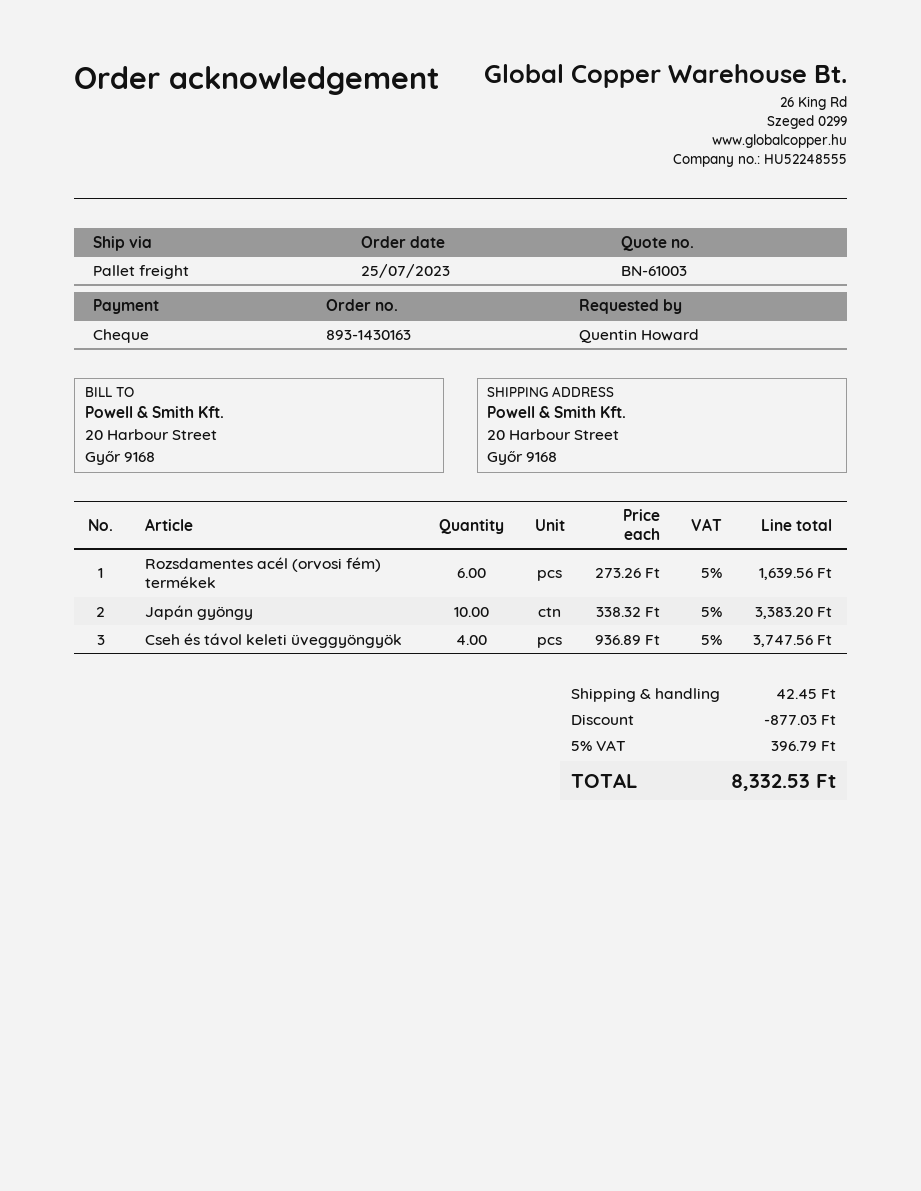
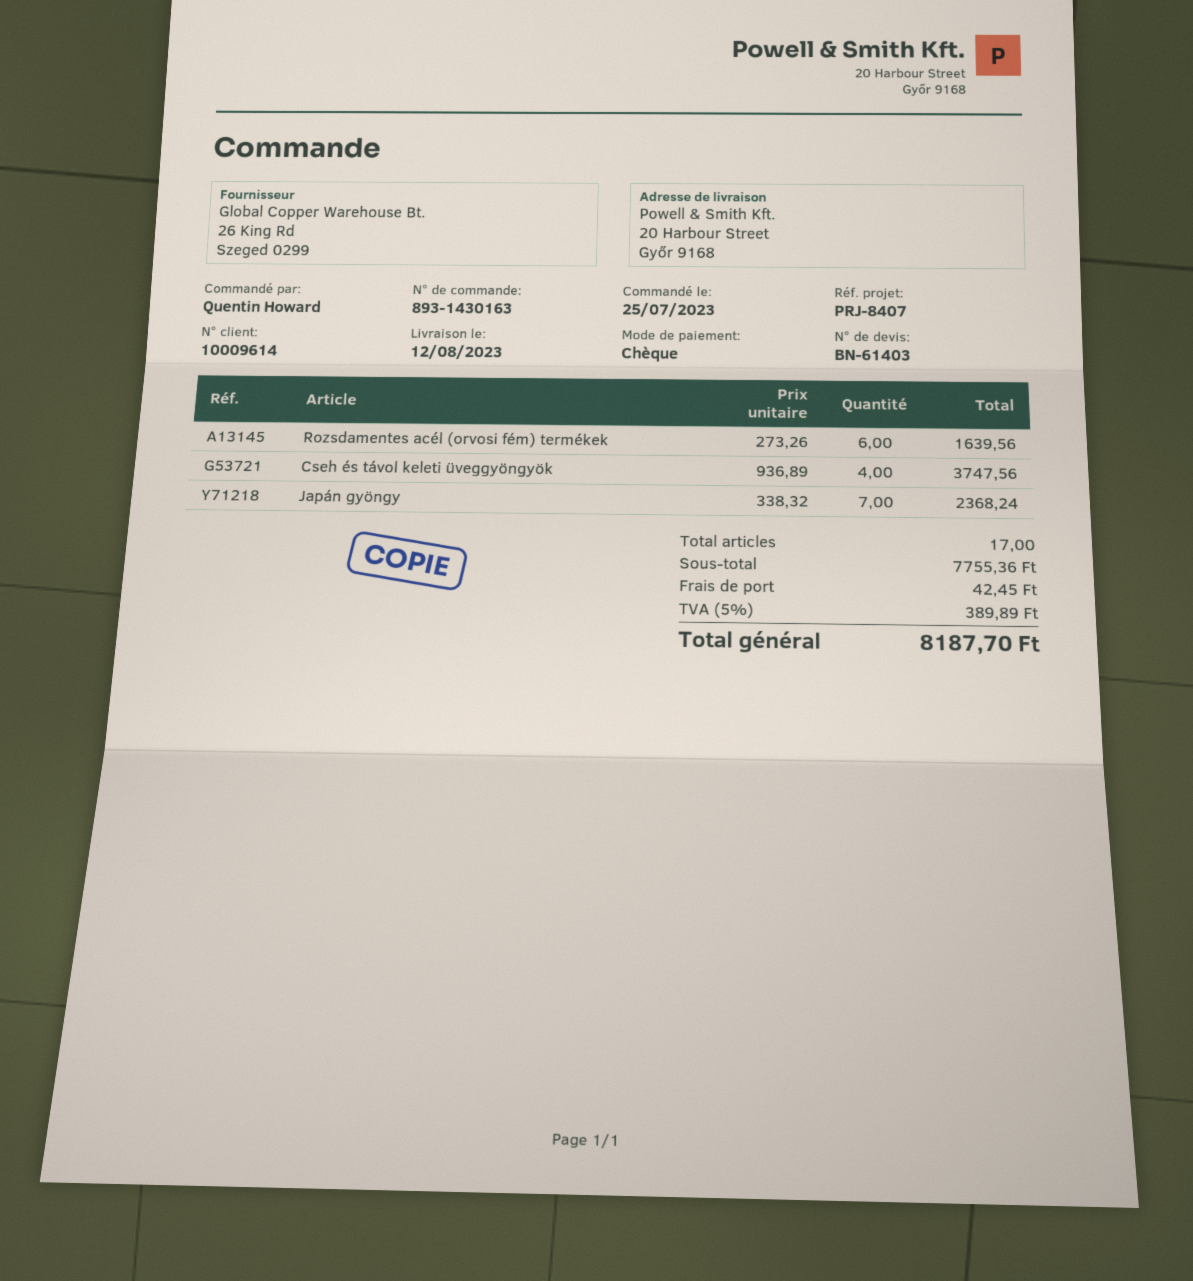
quote number: BN-61003 -> BN-61403
Japán gyöngy: 10 x 338.32 = 3383.20 -> 7 x 338.32 = 2368.24
discount: 877.03 -> none
tax: 5% = 396.79 -> 5% = 389.89
total: 8332.53 -> 8187.70

